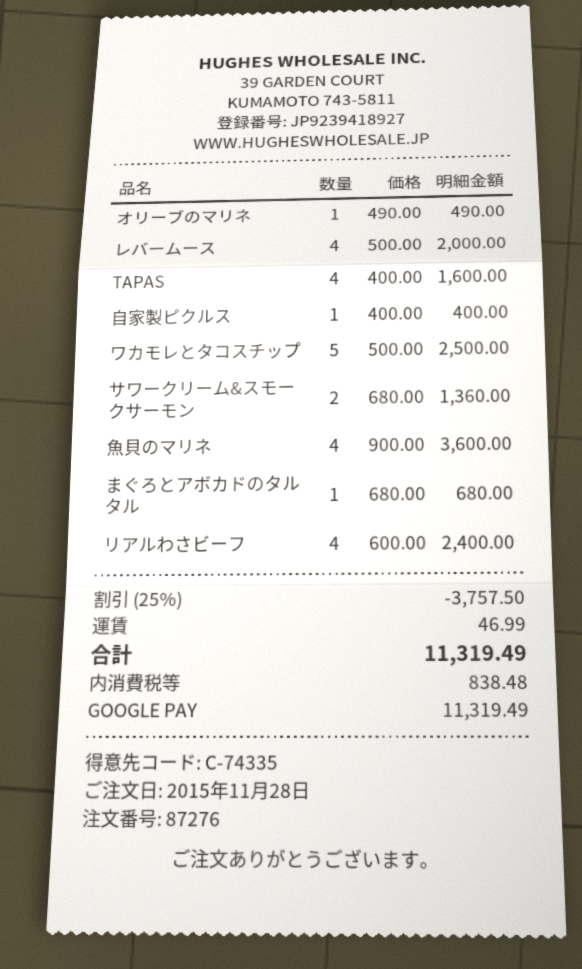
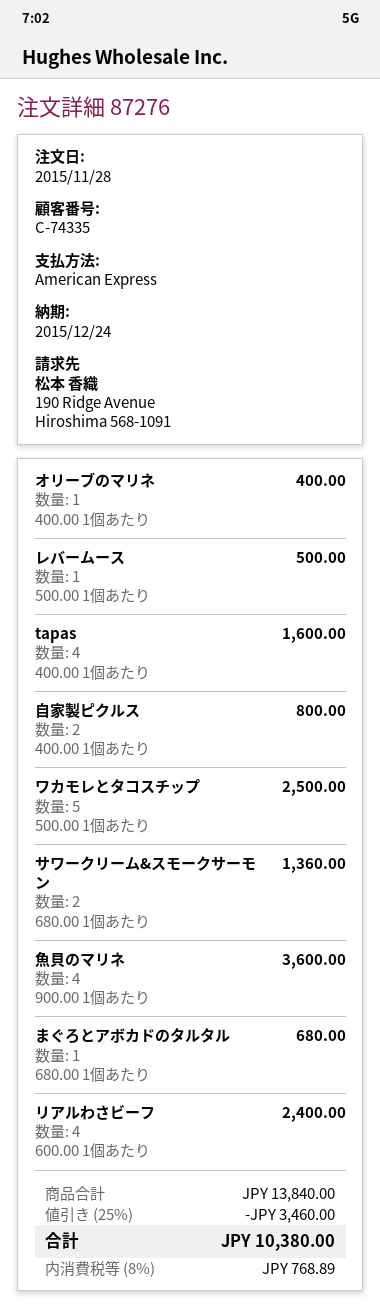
payment method: Google Pay -> American Express
オリーブのマリネ: 1 x 490.00 = 490.00 -> 1 x 400.00 = 400.00
レバームース: 4 x 500.00 = 2000.00 -> 1 x 500.00 = 500.00
自家製ピクルス: 1 x 400.00 = 400.00 -> 2 x 400.00 = 800.00
discount: 25% = 3757.50 -> 25% = 3460.00
shipping: 46.99 -> none
tax: 838.48 -> 768.89
total: 11319.49 -> 10380.00

